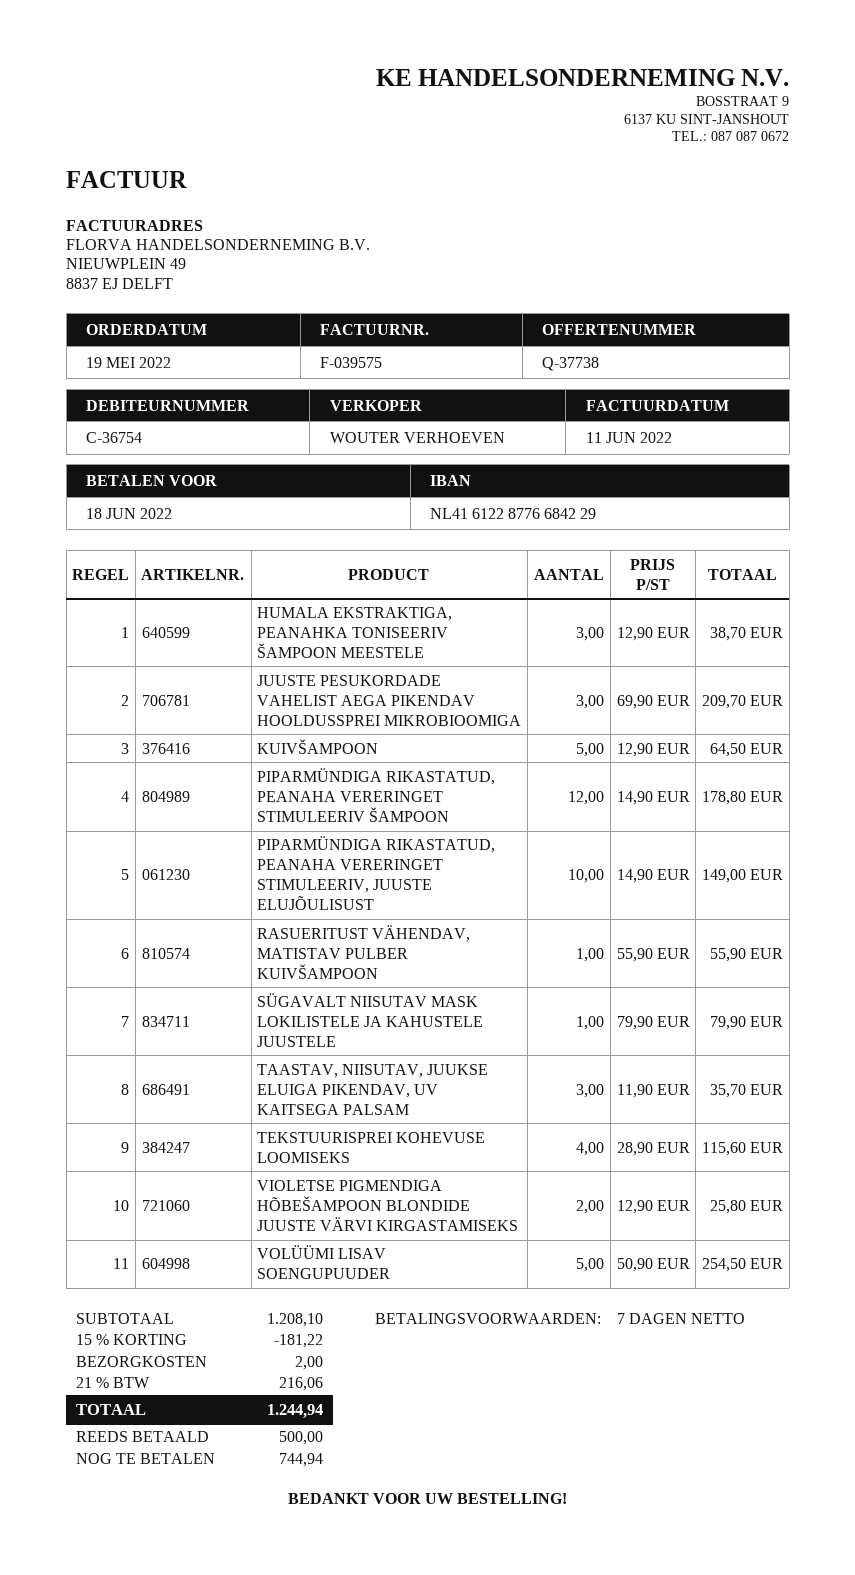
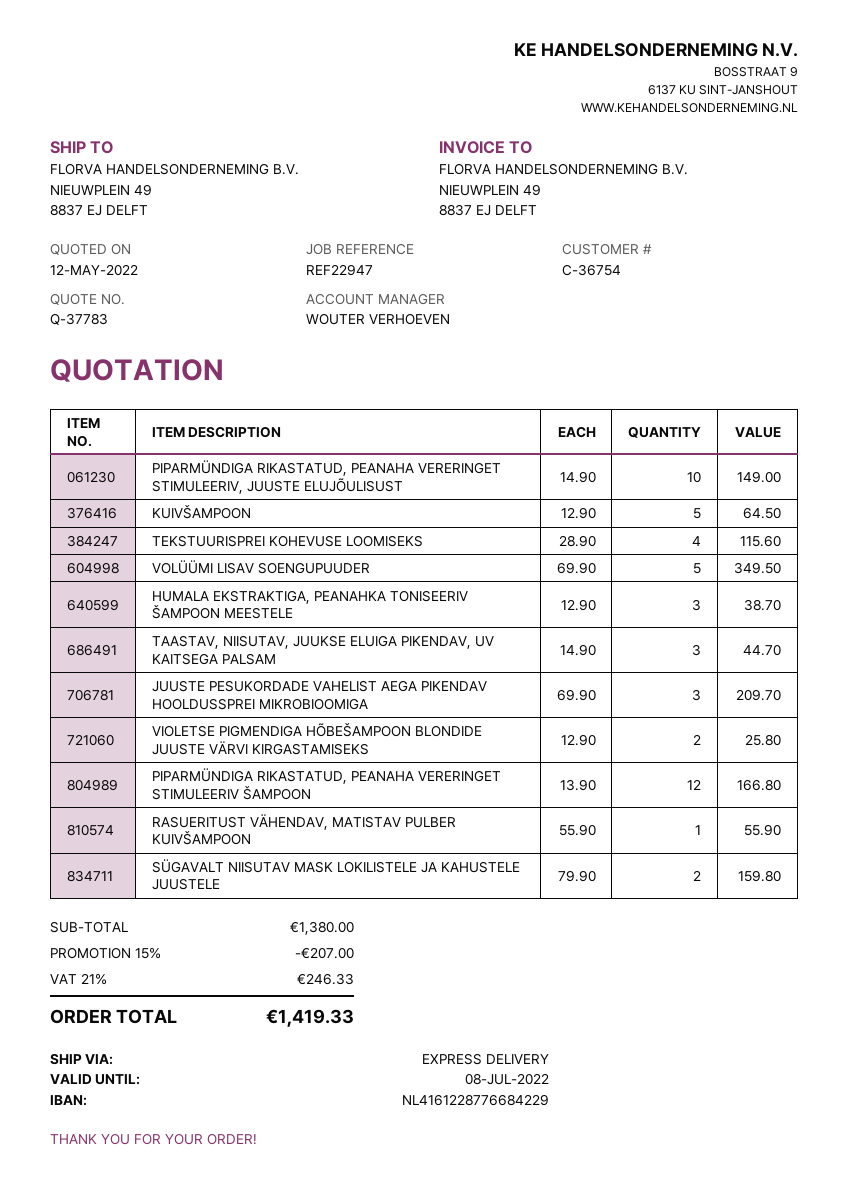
quote number: Q-37738 -> Q-37783
PIPARMÜNDIGA RIKASTATUD, PEANAHA VERERINGET STIMULEERIV ŠAMPOON: 12 x 14.90 = 178.80 -> 12 x 13.90 = 166.80
SÜGAVALT NIISUTAV MASK LOKILISTELE JA KAHUSTELE JUUSTELE: 1 x 79.90 = 79.90 -> 2 x 79.90 = 159.80
TAASTAV, NIISUTAV, JUUKSE ELUIGA PIKENDAV, UV KAITSEGA PALSAM: 3 x 11.90 = 35.70 -> 3 x 14.90 = 44.70
VOLÜÜMI LISAV SOENGUPUUDER: 5 x 50.90 = 254.50 -> 5 x 69.90 = 349.50
subtotal: 1208.10 -> 1380.00
discount: 15% = 181.22 -> 15% = 207.00
shipping: 2.00 -> none
tax: 21% = 216.06 -> 21% = 246.33
total: 1244.94 -> 1419.33

